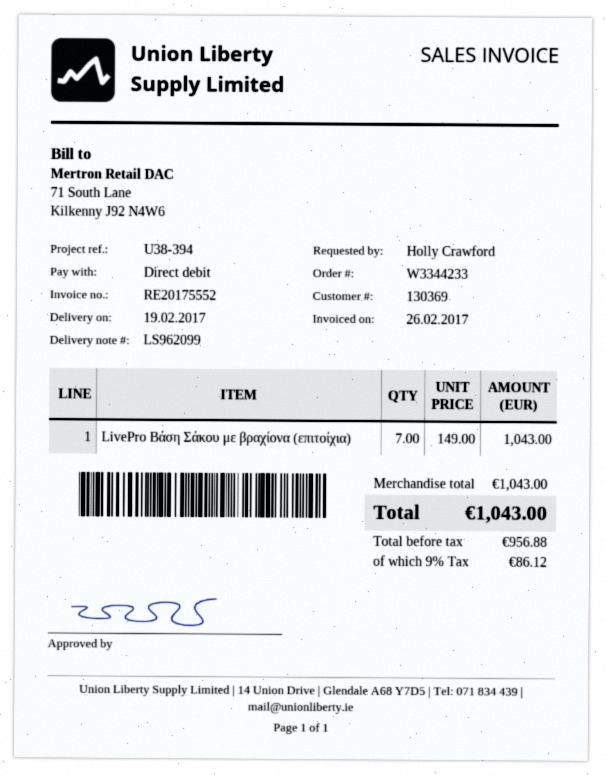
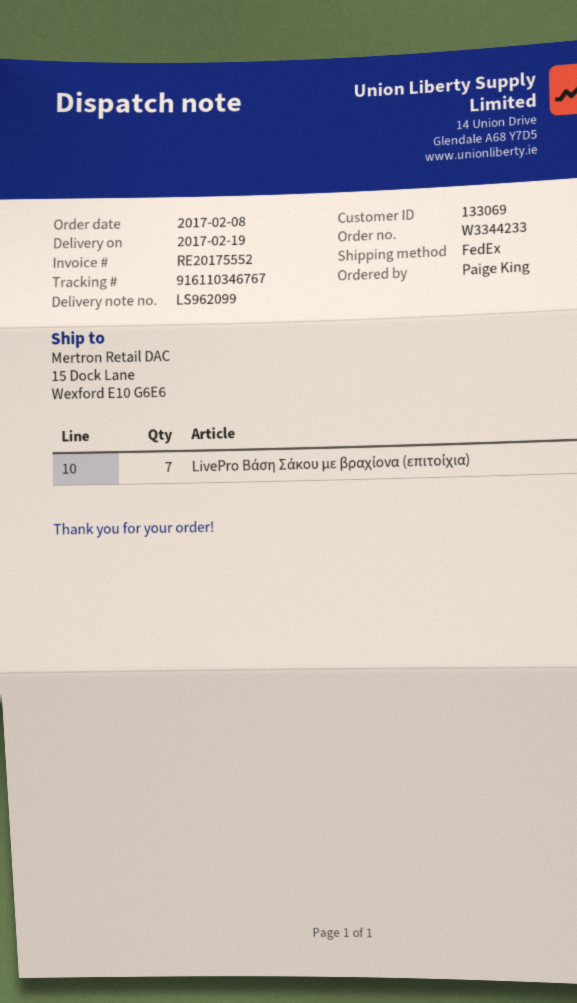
customer number: 130369 -> 133069
ordered by: Holly Crawford -> Paige King

